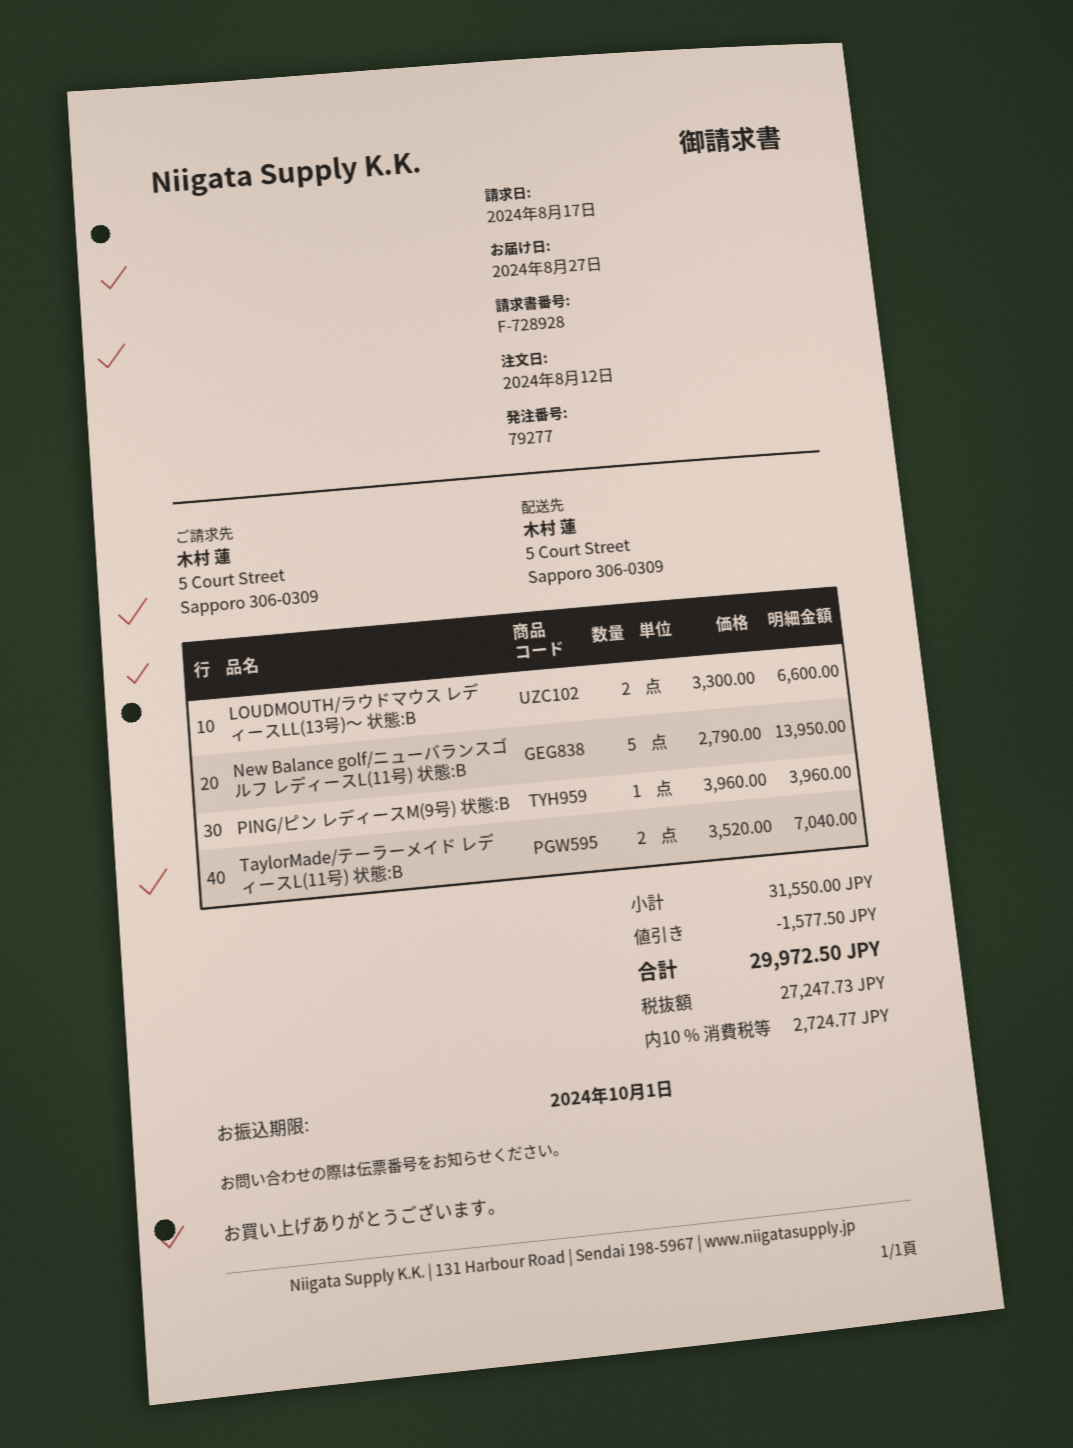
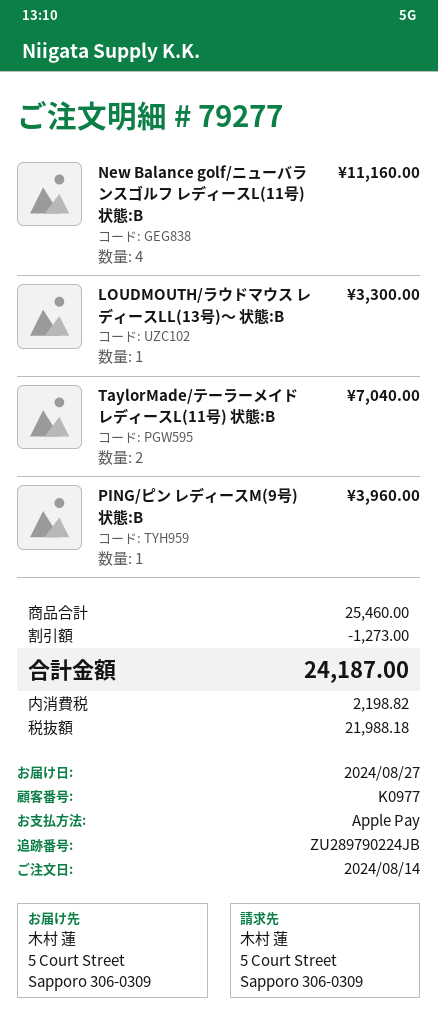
order date: 2024-08-12 -> 2024-08-14
LOUDMOUTH/ラウドマウス レディースLL(13号)〜 状態:B: 2 for 6600.00 -> 1 for 3300.00
New Balance golf/ニューバランスゴルフ レディースL(11号) 状態:B: 5 for 13950.00 -> 4 for 11160.00
subtotal: 31550.00 -> 25460.00
discount: 1577.50 -> 1273.00
net: 27247.73 -> 21988.18
tax: 2724.77 -> 2198.82
total: 29972.50 -> 24187.00

